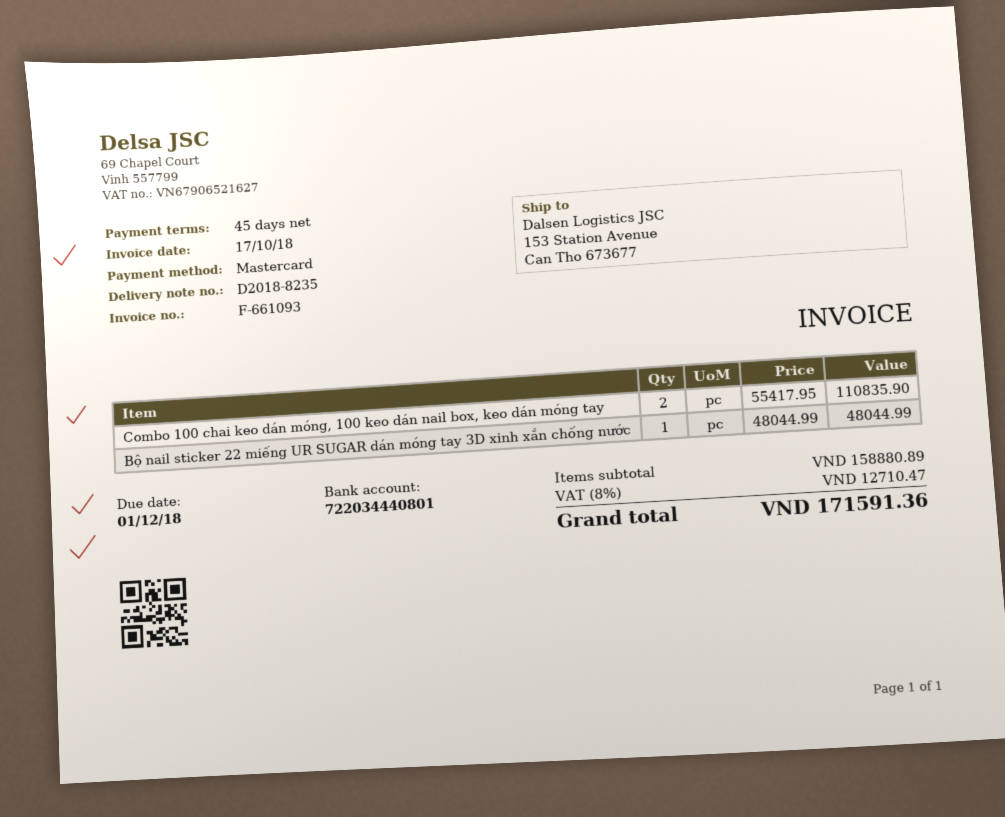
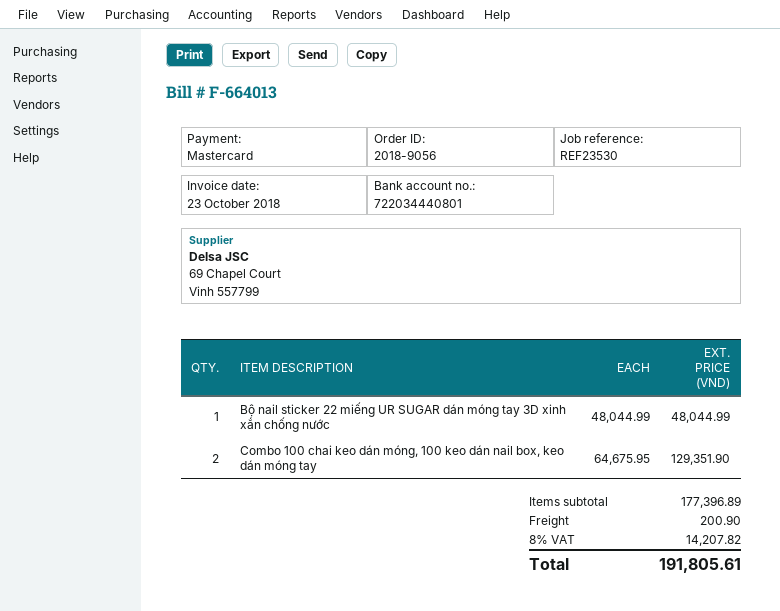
invoice number: F-661093 -> F-664013
invoice date: 2018-10-17 -> 2018-10-23
Combo 100 chai keo dán móng, 100 keo dán nail box, keo dán móng tay: 2 x 55417.95 = 110835.90 -> 2 x 64675.95 = 129351.90
subtotal: 158880.89 -> 177396.89
shipping: none -> 200.90
tax: 8% = 12710.47 -> 8% = 14207.82
total: 171591.36 -> 191805.61

